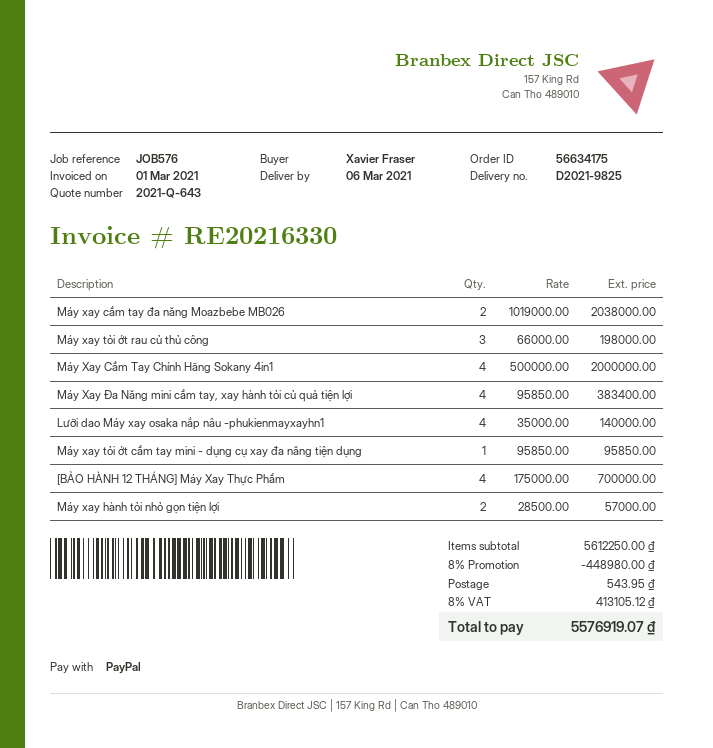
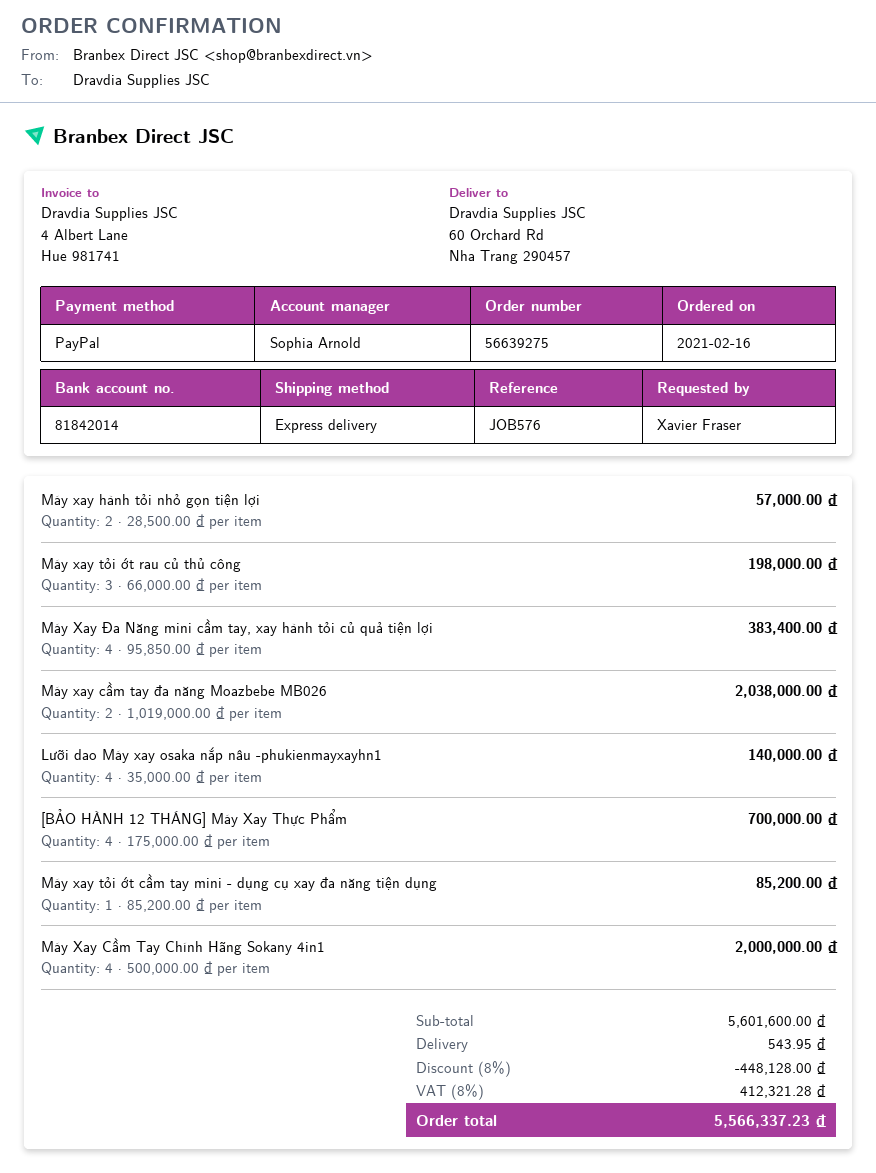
order number: 56634175 -> 56639275
Máy xay tỏi ớt cầm tay mini - dụng cụ xay đa năng tiện dụng: 1 x 95850.00 = 95850.00 -> 1 x 85200.00 = 85200.00
subtotal: 5612250.00 -> 5601600.00
discount: 8% = 448980.00 -> 8% = 448128.00
tax: 8% = 413105.12 -> 8% = 412321.28
total: 5576919.07 -> 5566337.23

